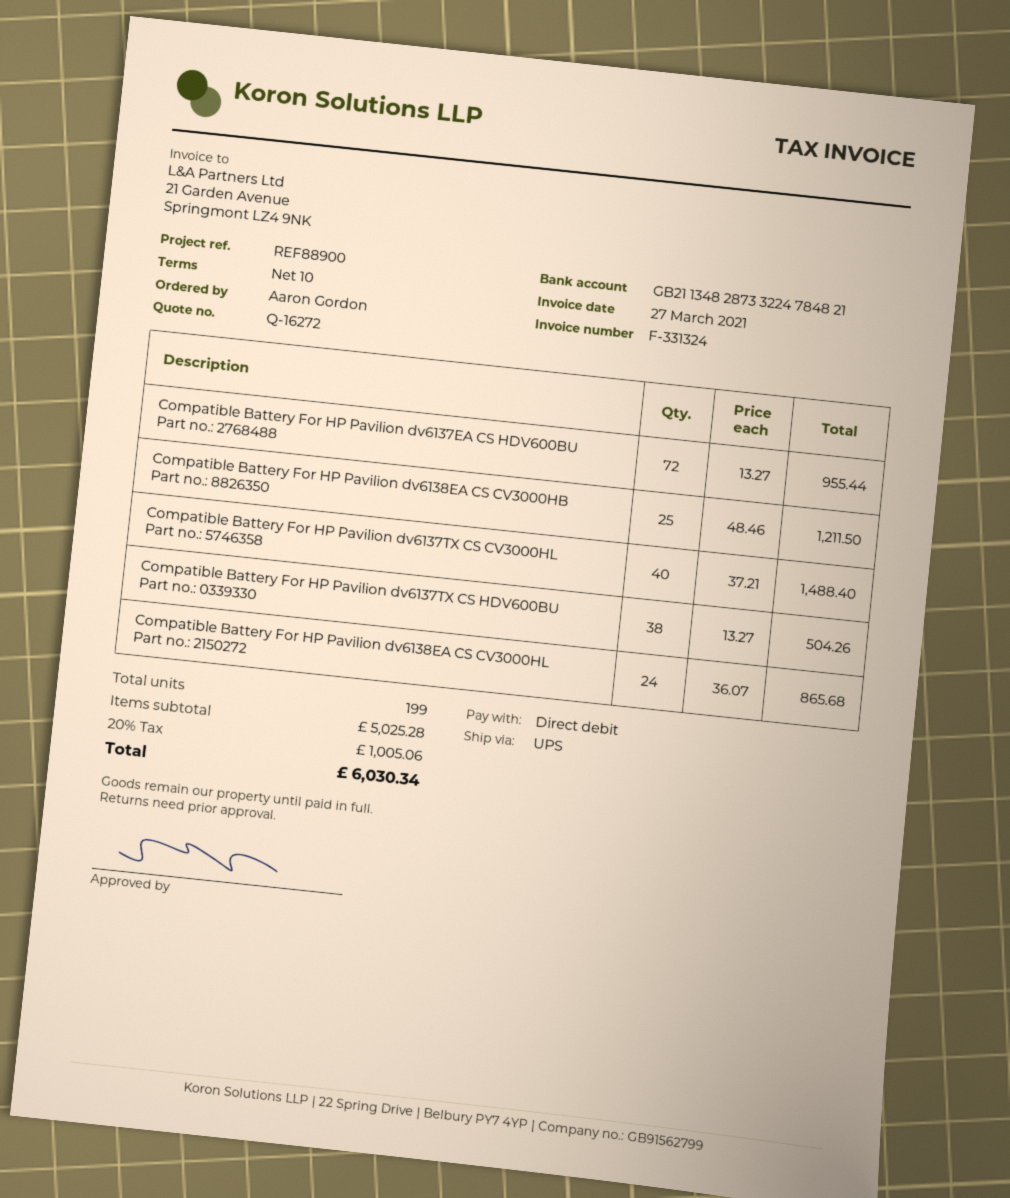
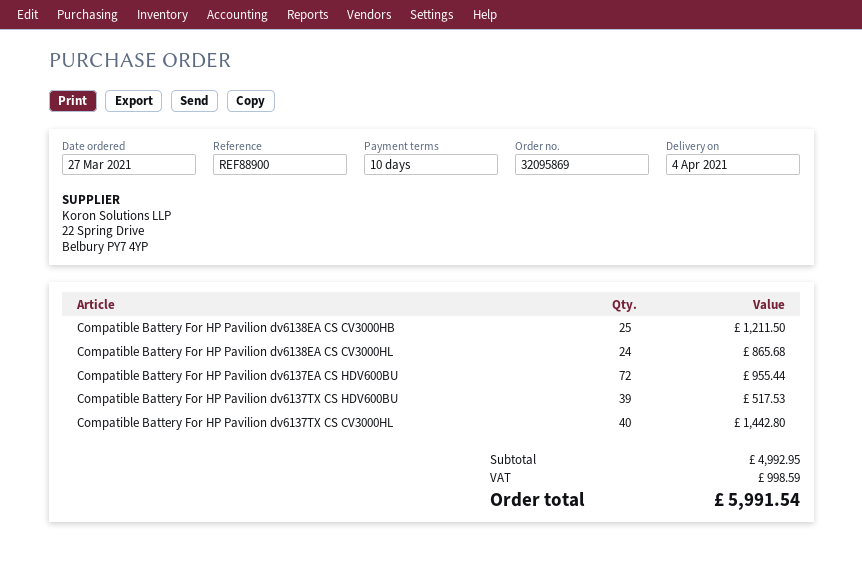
Compatible Battery For HP Pavilion dv6137TX CS CV3000HL: 40 for 1488.40 -> 40 for 1442.80
Compatible Battery For HP Pavilion dv6137TX CS HDV600BU: 38 for 504.26 -> 39 for 517.53
subtotal: 5025.28 -> 4992.95
tax: 1005.06 -> 998.59
total: 6030.34 -> 5991.54

